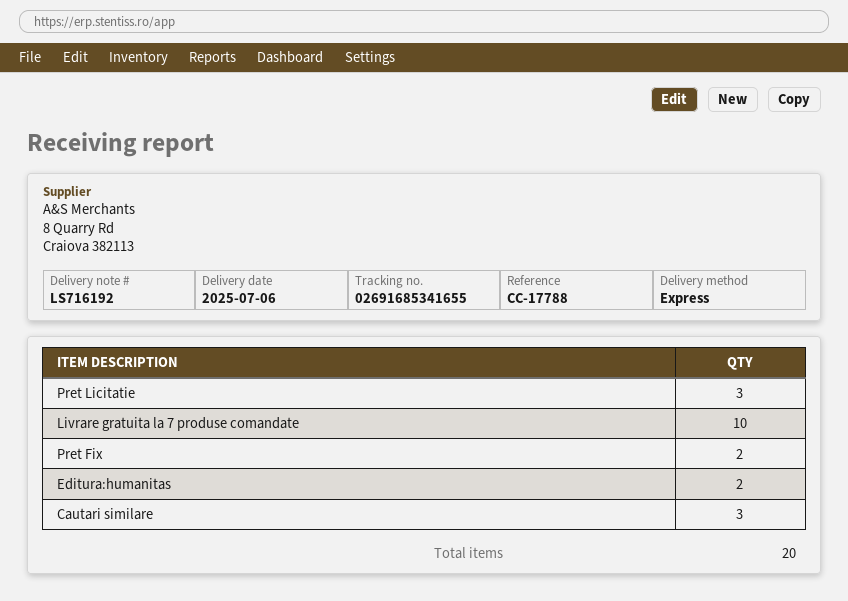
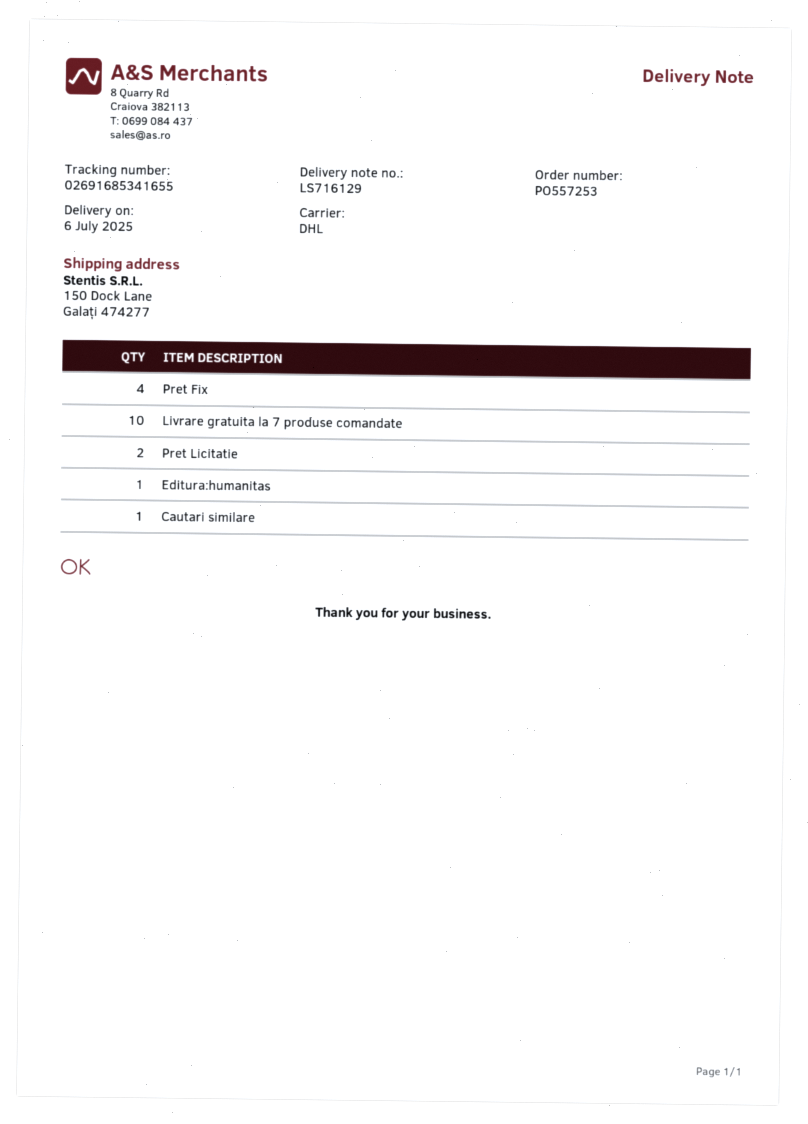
delivery note number: LS716192 -> LS716129
shipping method: express -> DHL
Pret Licitatie: 3 -> 2
Pret Fix: 2 -> 4
Editura:humanitas: 2 -> 1
Cautari similare: 3 -> 1

